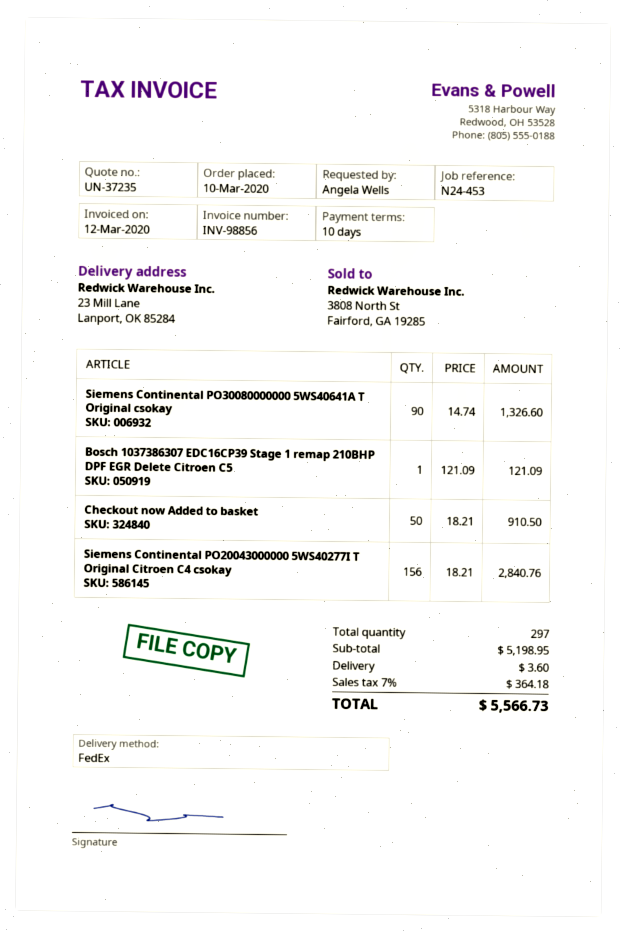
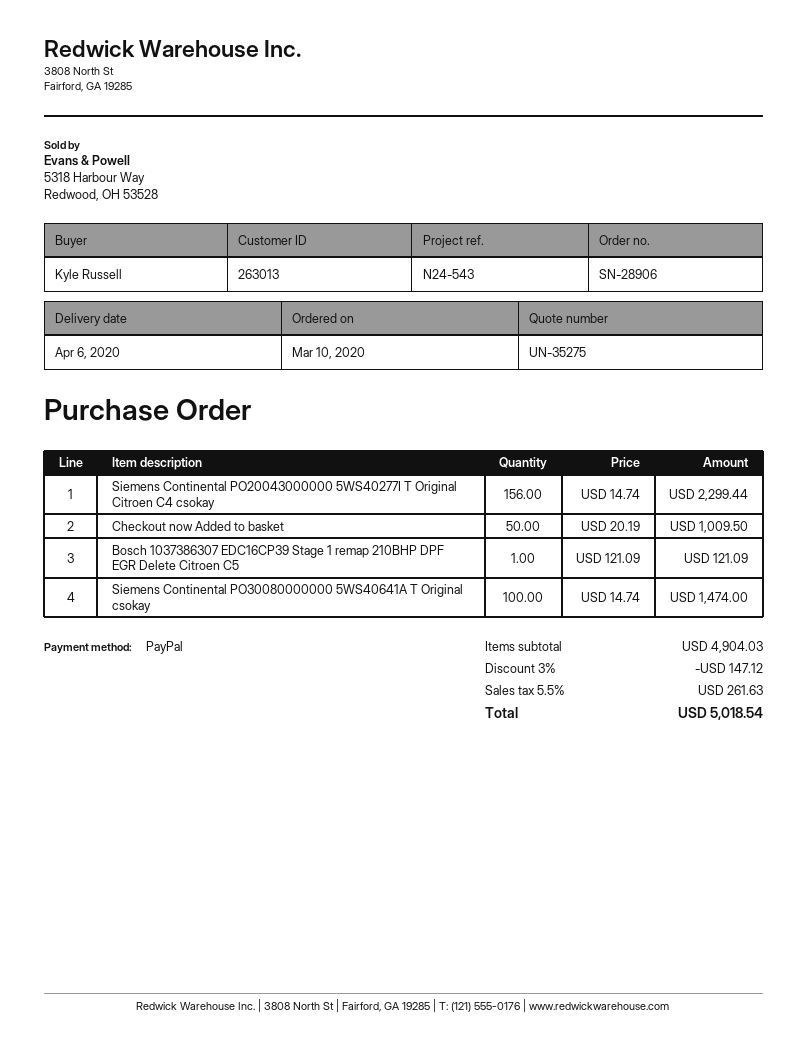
quote number: UN-37235 -> UN-35275
reference: N24-453 -> N24-543
ordered by: Angela Wells -> Kyle Russell
Siemens Continental PO30080000000 5WS40641A T Original csokay: 90 x 14.74 = 1326.60 -> 100 x 14.74 = 1474.00
Checkout now Added to basket: 50 x 18.21 = 910.50 -> 50 x 20.19 = 1009.50
Siemens Continental PO20043000000 5WS40277I T Original Citroen C4 csokay: 156 x 18.21 = 2840.76 -> 156 x 14.74 = 2299.44
subtotal: 5198.95 -> 4904.03
discount: none -> 3% = 147.12
shipping: 3.60 -> none
tax: 7% = 364.18 -> 5.5% = 261.63
total: 5566.73 -> 5018.54

